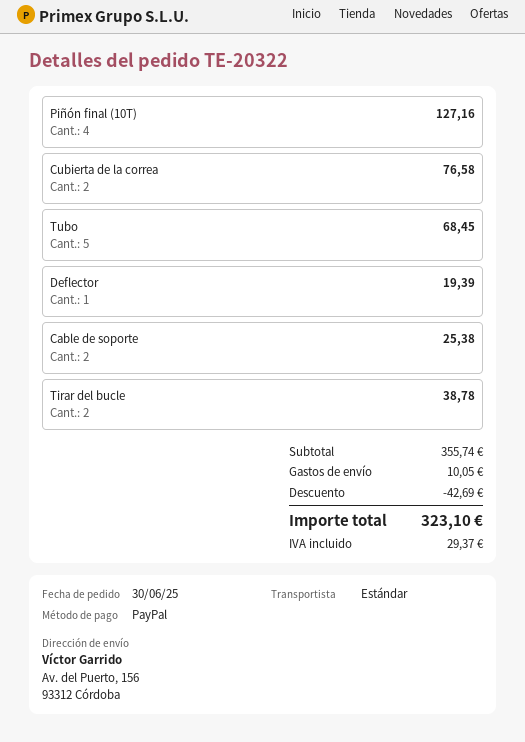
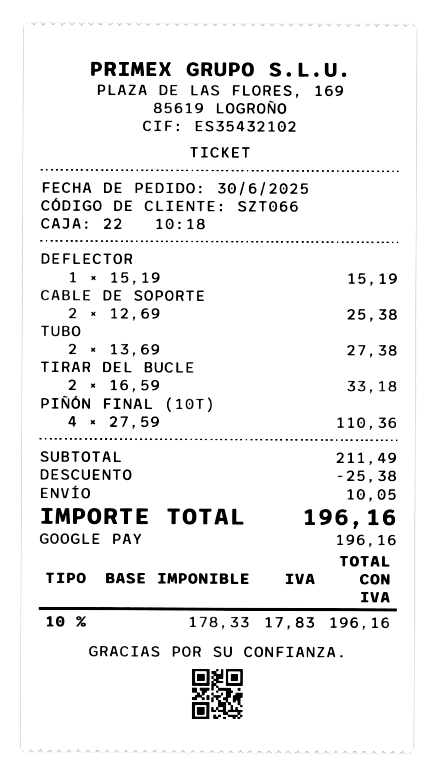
payment method: PayPal -> Google Pay
Piñón final (10T): 4 for 127.16 -> 4 for 110.36
Cubierta de la correa: 2 for 76.58 -> none
Tubo: 5 for 68.45 -> 2 for 27.38
Deflector: 1 for 19.39 -> 1 for 15.19
Tirar del bucle: 2 for 38.78 -> 2 for 33.18
subtotal: 355.74 -> 211.49
discount: 42.69 -> 25.38
tax: 29.37 -> 17.83
total: 323.10 -> 196.16

